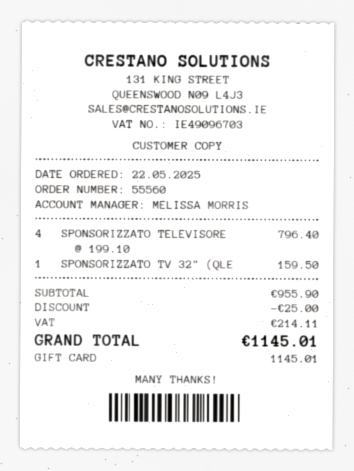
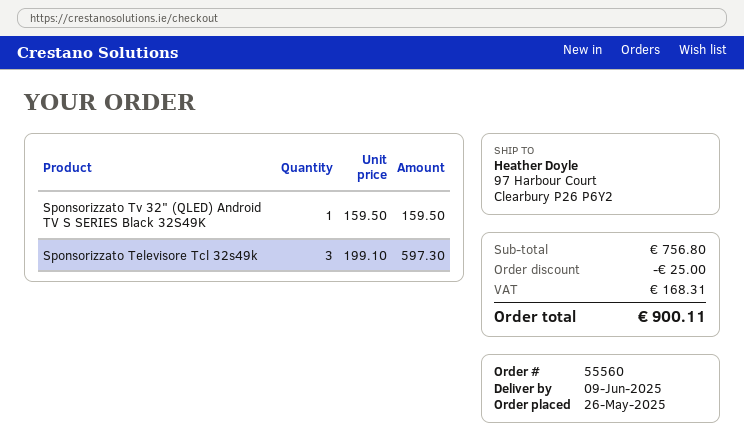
order date: 2025-05-22 -> 2025-05-26
SPONSORIZZATO TELEVISORE: 4 x 199.10 = 796.40 -> 3 x 199.10 = 597.30
subtotal: 955.90 -> 756.80
tax: 214.11 -> 168.31
total: 1145.01 -> 900.11

